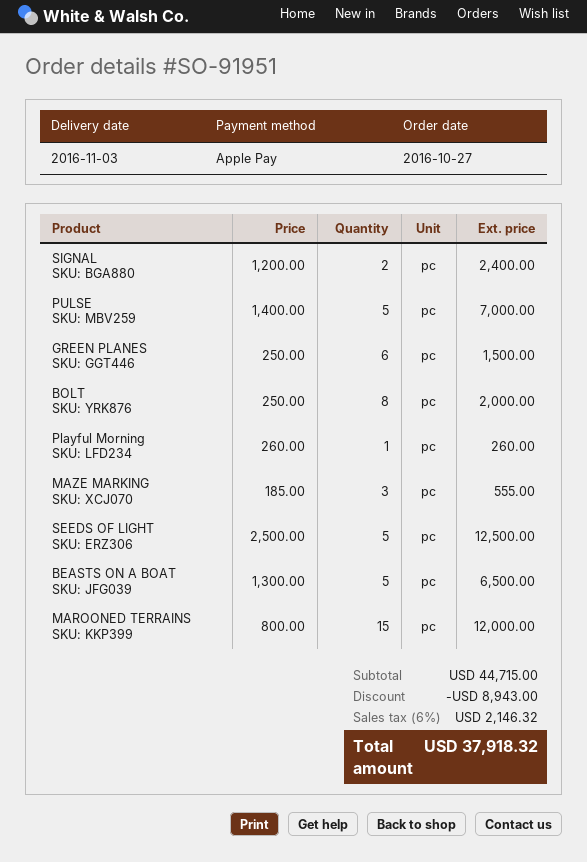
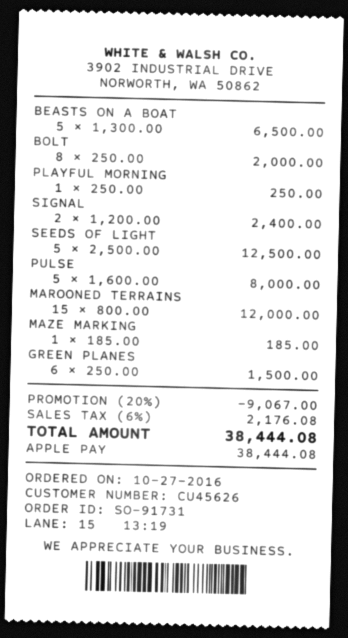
order number: SO-91951 -> SO-91731
PULSE: 5 x 1400.00 = 7000.00 -> 5 x 1600.00 = 8000.00
Playful Morning: 1 x 260.00 = 260.00 -> 1 x 250.00 = 250.00
MAZE MARKING: 3 x 185.00 = 555.00 -> 1 x 185.00 = 185.00
discount: 8943.00 -> 9067.00
tax: 6% = 2146.32 -> 6% = 2176.08
total: 37918.32 -> 38444.08

